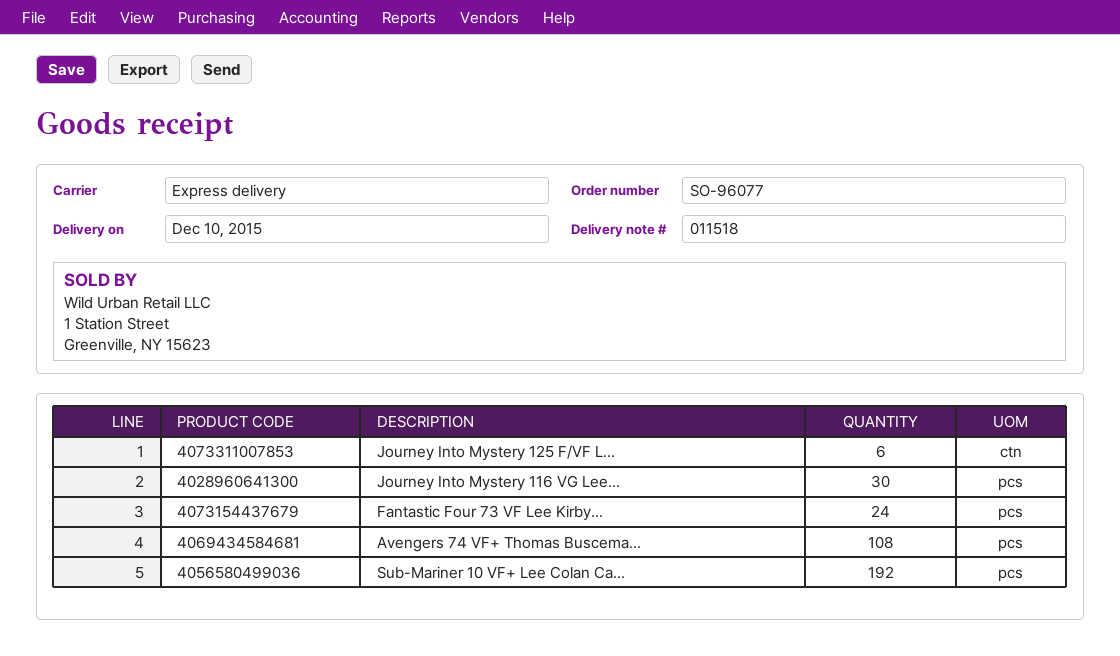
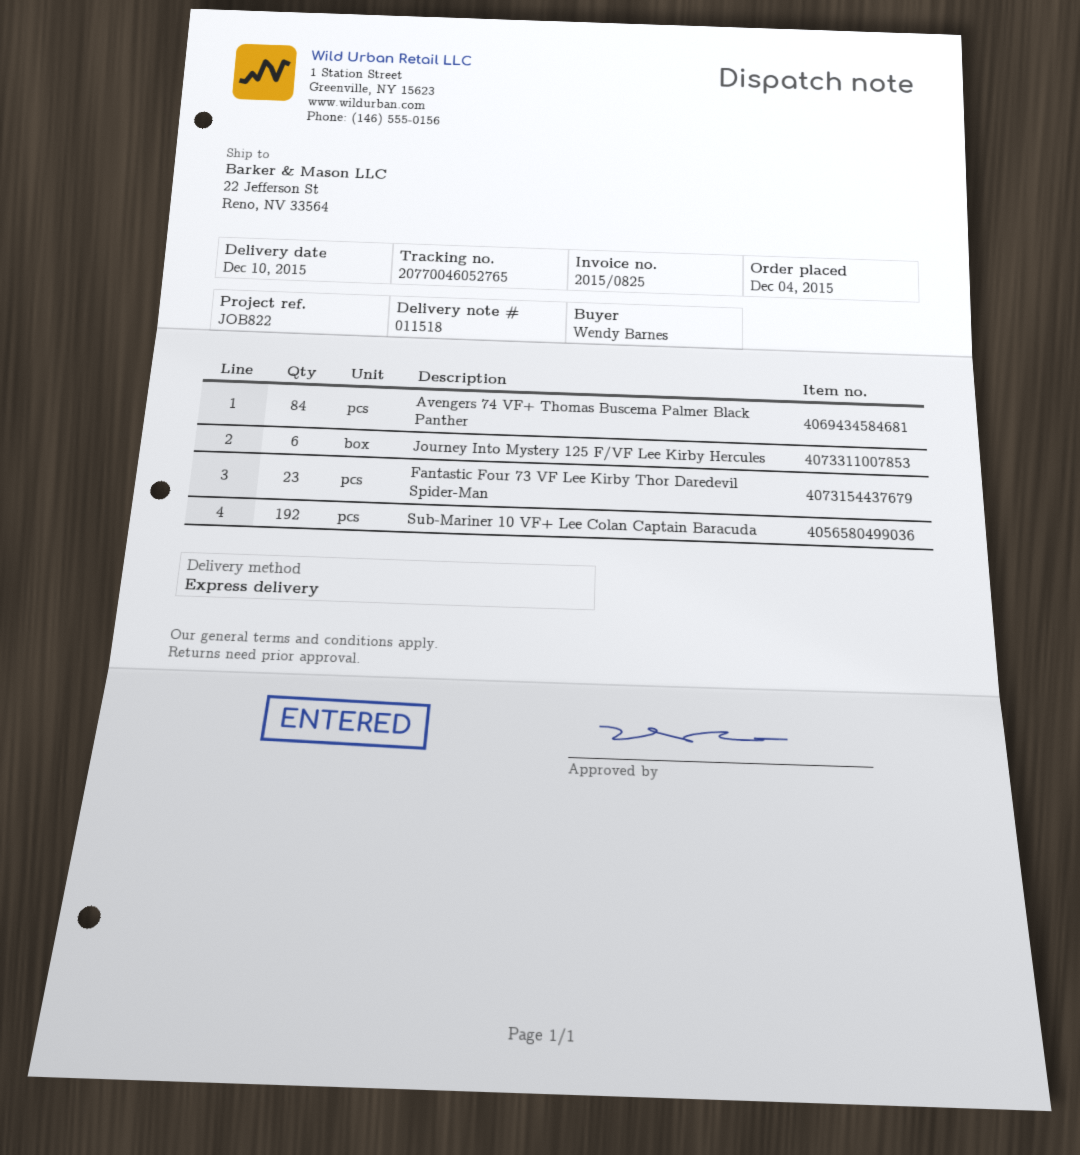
Journey Into Mystery 116 VG Lee...: 30 -> none
Fantastic Four 73 VF Lee Kirby...: 24 -> 23
Avengers 74 VF+ Thomas Buscema...: 108 -> 84

